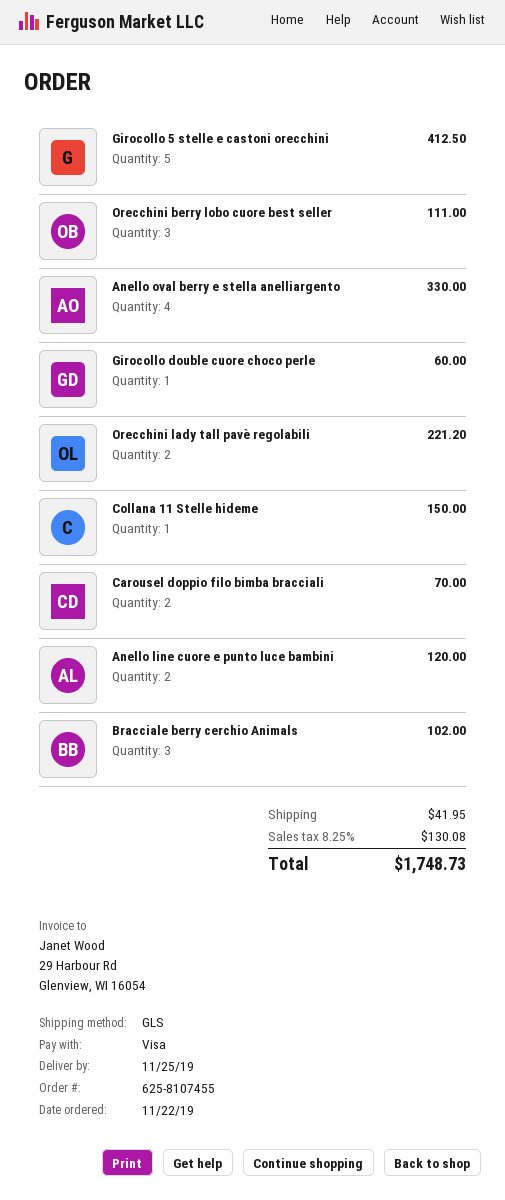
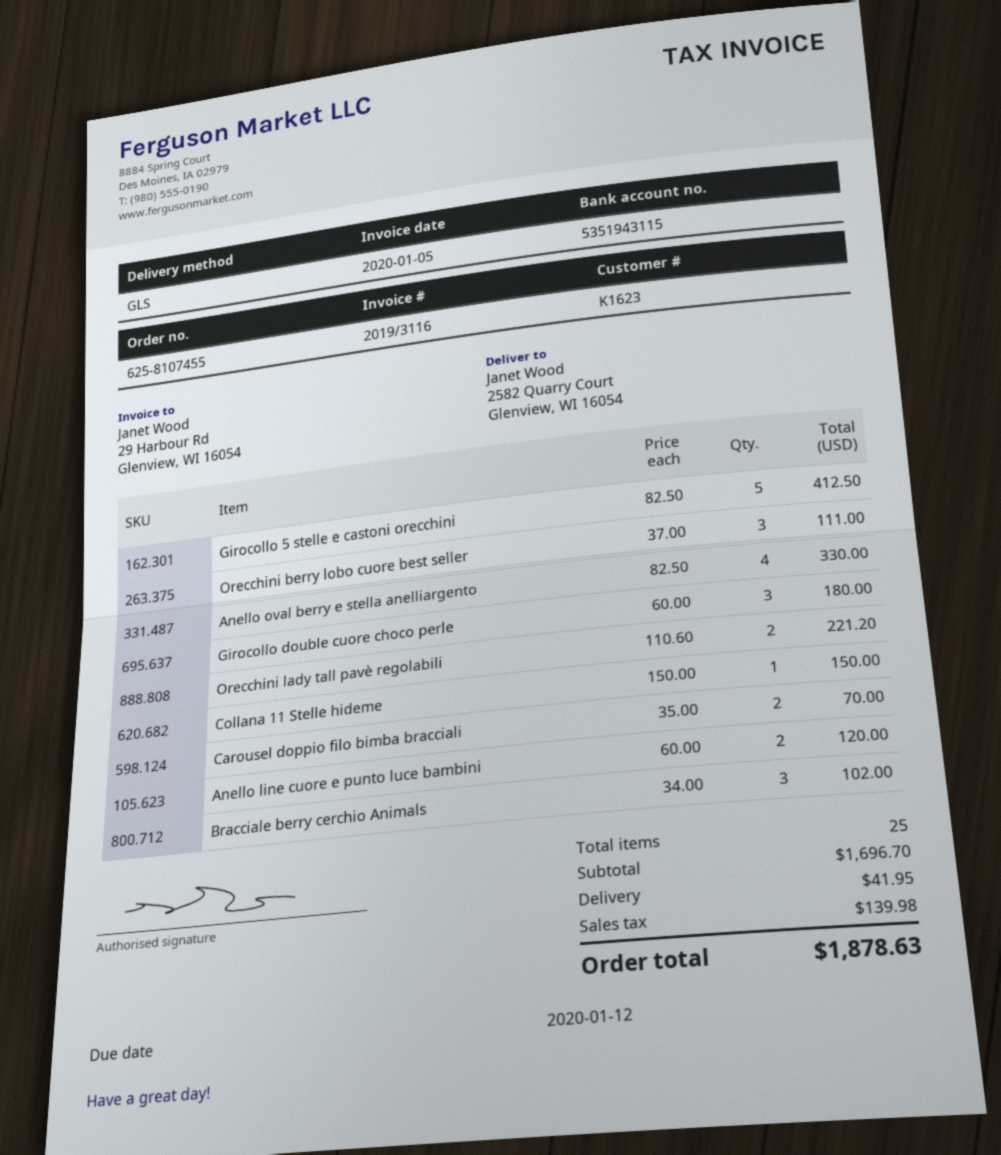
Girocollo double cuore choco perle: 1 for 60.00 -> 3 for 180.00
tax: 130.08 -> 139.98
total: 1748.73 -> 1878.63

